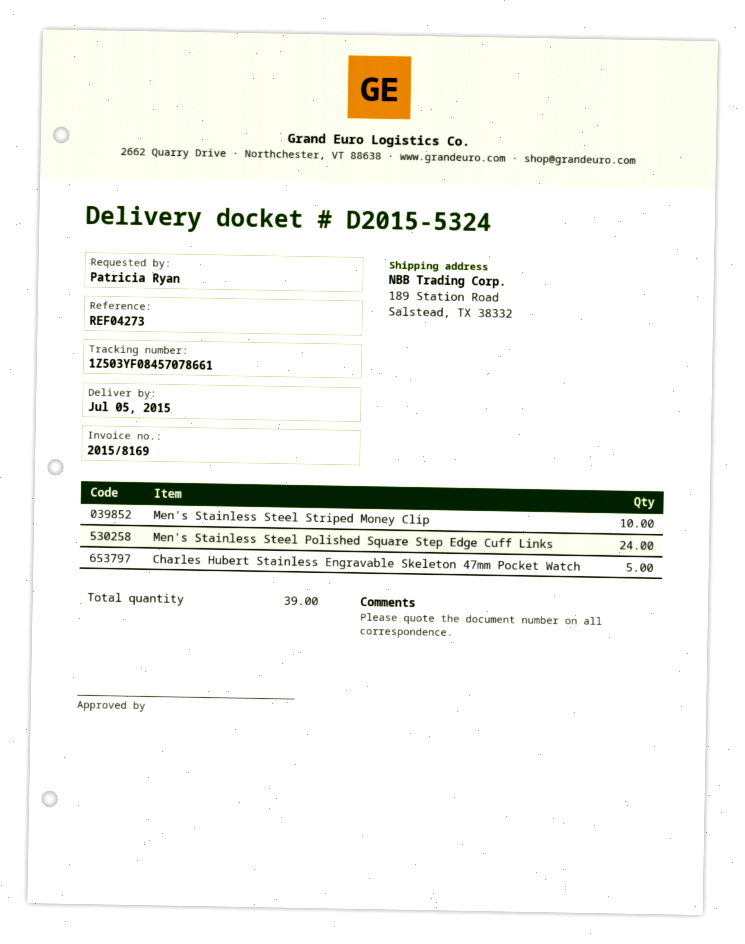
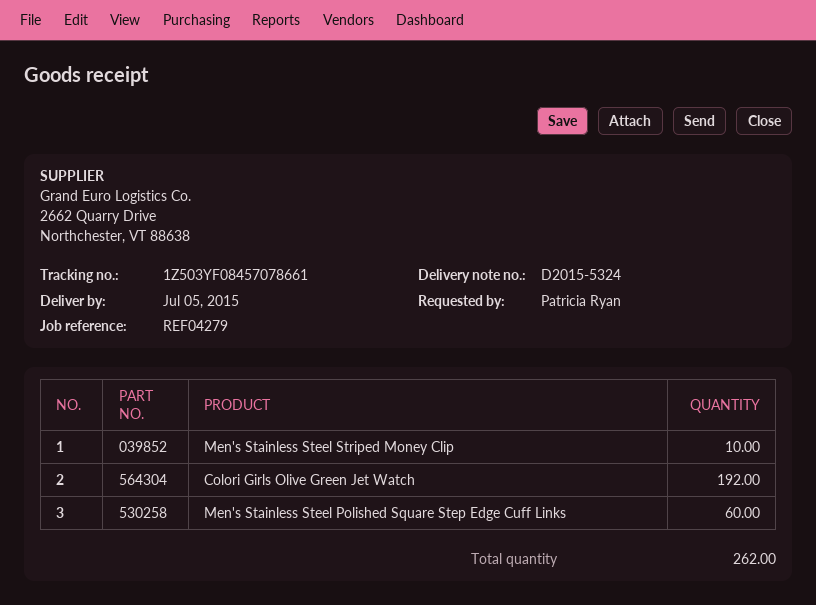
reference: REF04273 -> REF04279
Men's Stainless Steel Polished Square Step Edge Cuff Links: 24 -> 60
Charles Hubert Stainless Engravable Skeleton 47mm Pocket Watch: 5 -> none
Colori Girls Olive Green Jet Watch: none -> 192
total quantity: 39 -> 262

